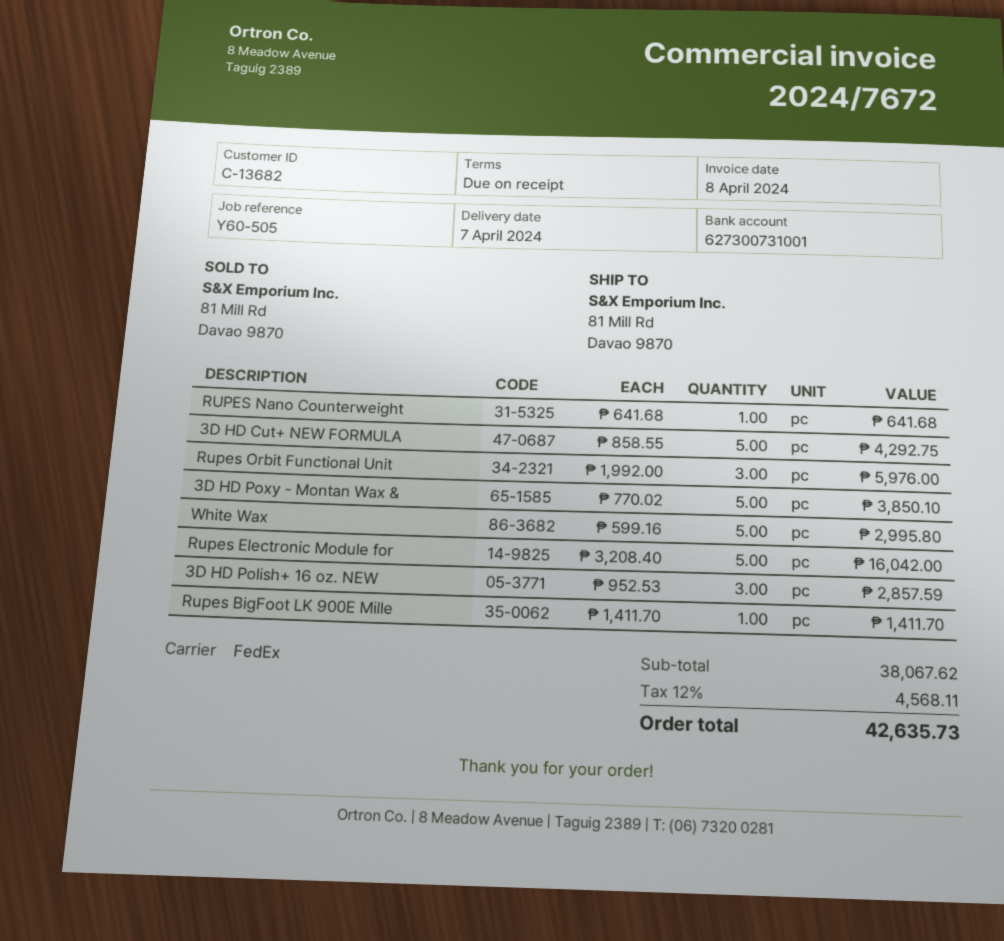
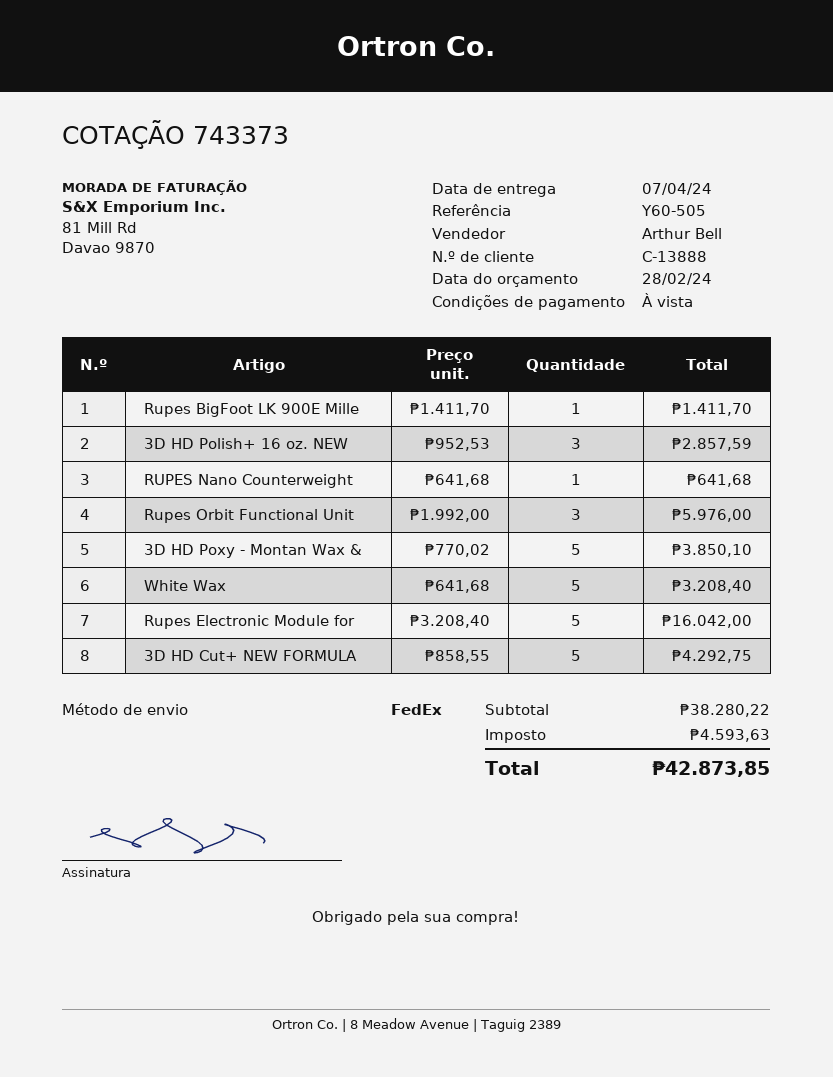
customer number: C-13682 -> C-13888
White Wax: 5 x 599.16 = 2995.80 -> 5 x 641.68 = 3208.40
subtotal: 38067.62 -> 38280.22
tax: 4568.11 -> 4593.63
total: 42635.73 -> 42873.85

